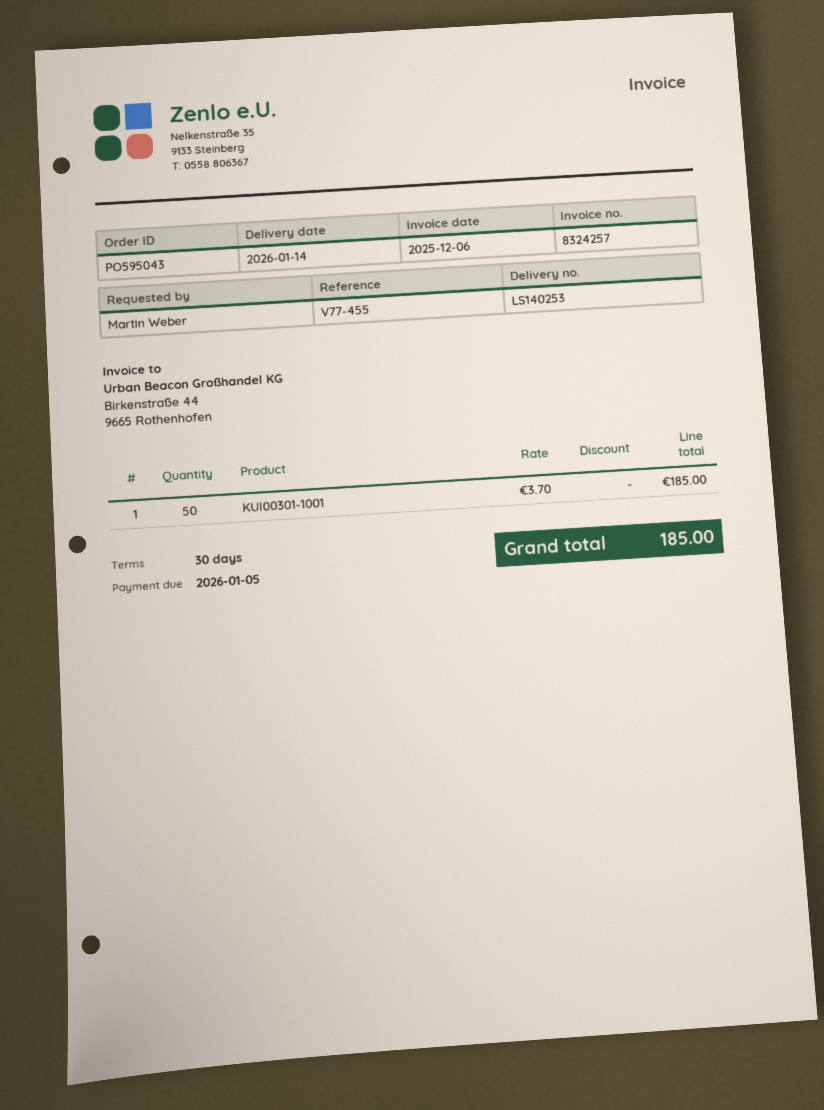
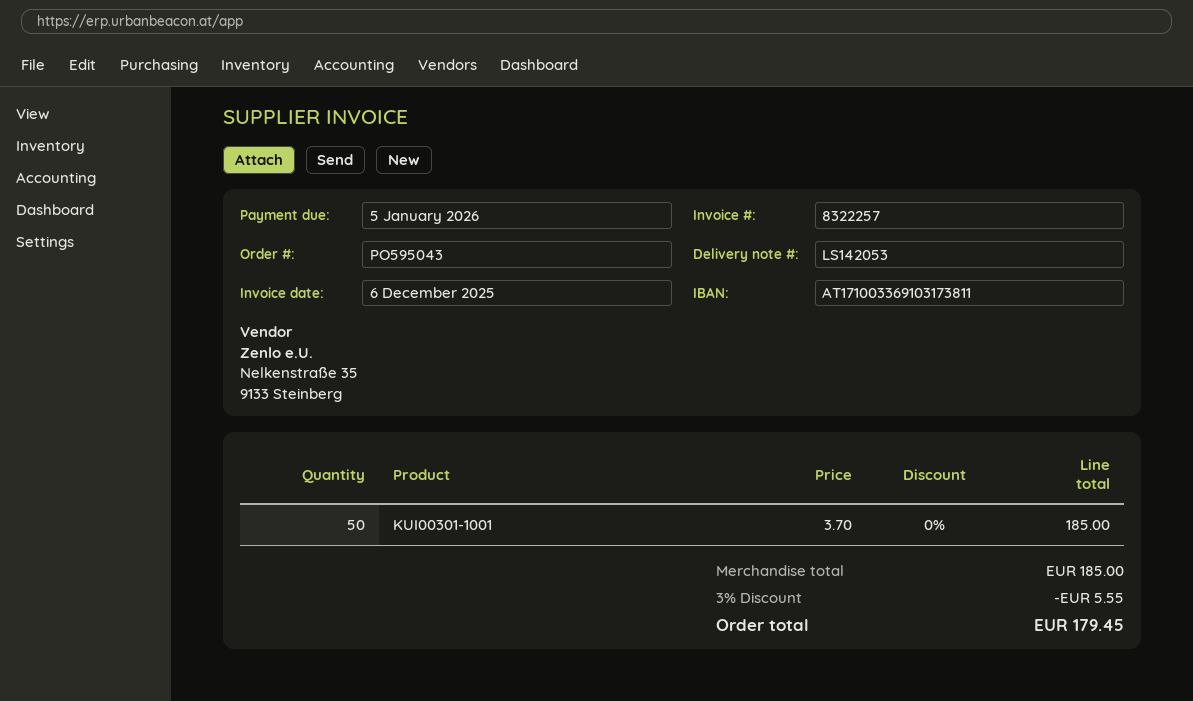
delivery note number: LS140253 -> LS142053
invoice number: 8324257 -> 8322257
discount: none -> 3% = 5.55
total: 185.00 -> 179.45

